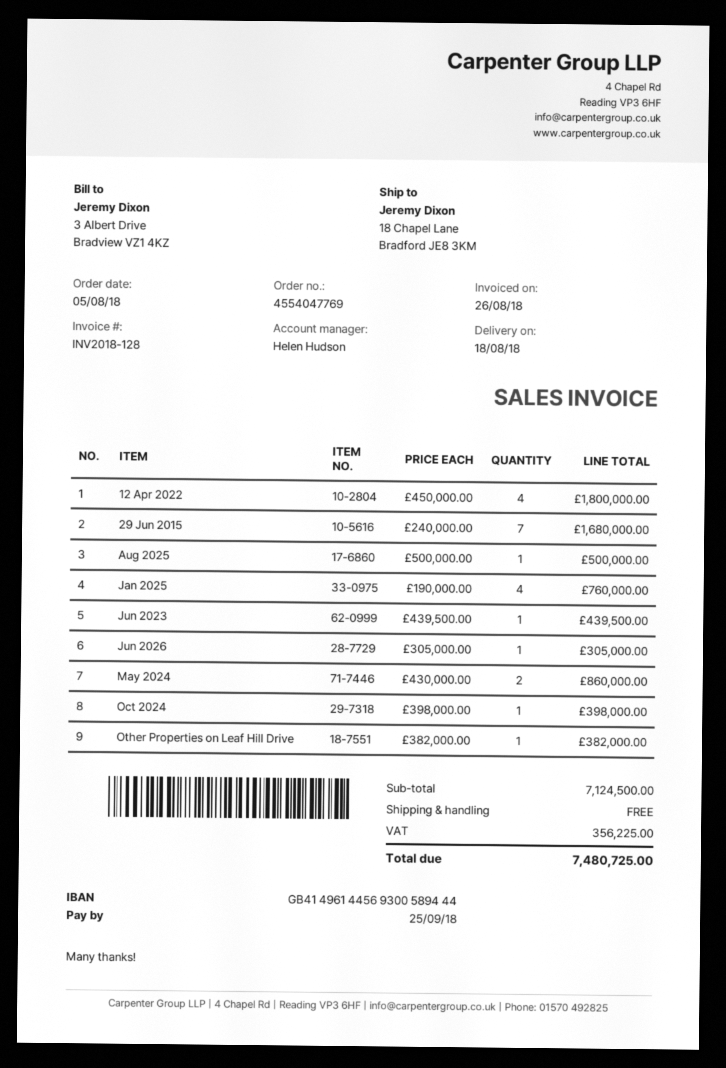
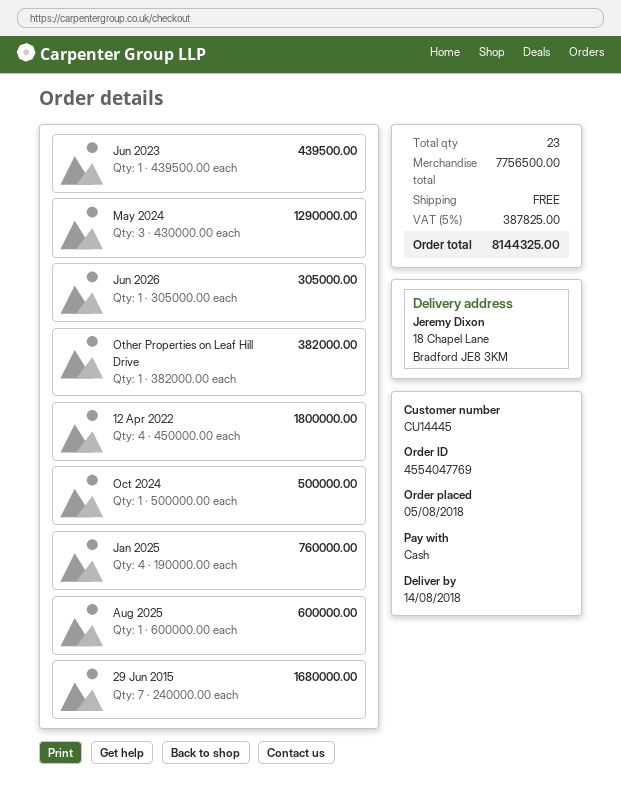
delivery date: 2018-08-18 -> 2018-08-14
Aug 2025: 1 x 500000.00 = 500000.00 -> 1 x 600000.00 = 600000.00
May 2024: 2 x 430000.00 = 860000.00 -> 3 x 430000.00 = 1290000.00
Oct 2024: 1 x 398000.00 = 398000.00 -> 1 x 500000.00 = 500000.00
subtotal: 7124500.00 -> 7756500.00
tax: 356225.00 -> 387825.00
total: 7480725.00 -> 8144325.00

